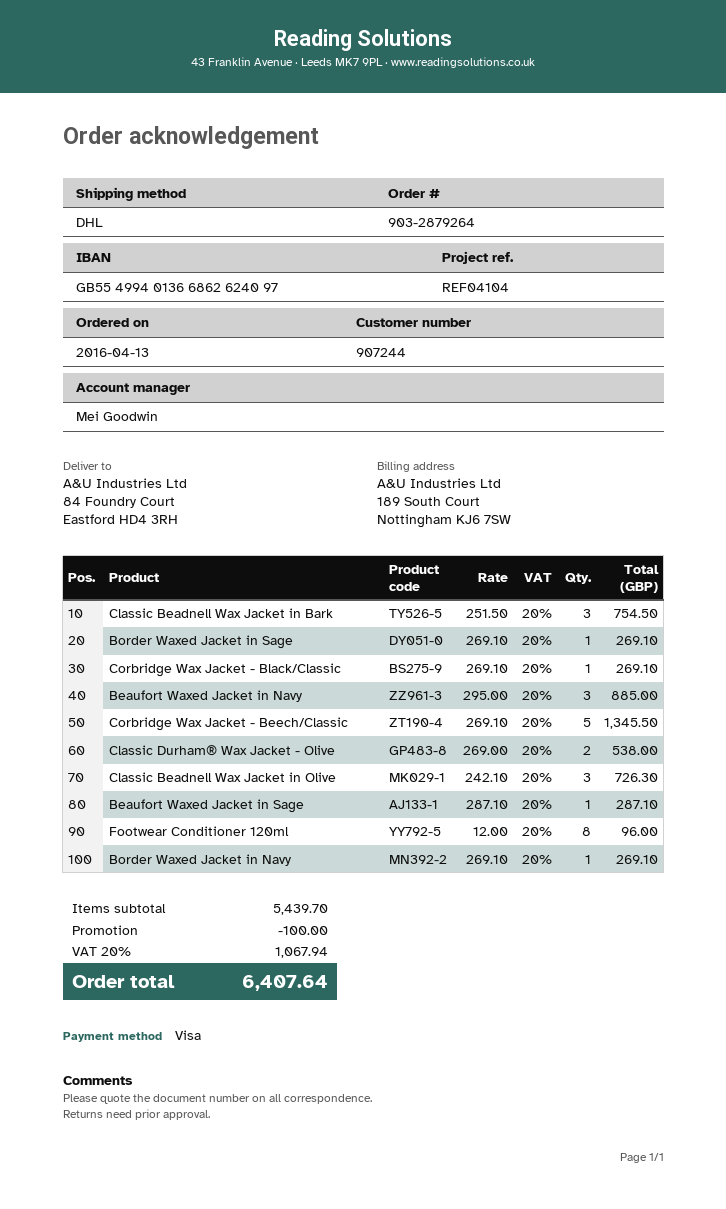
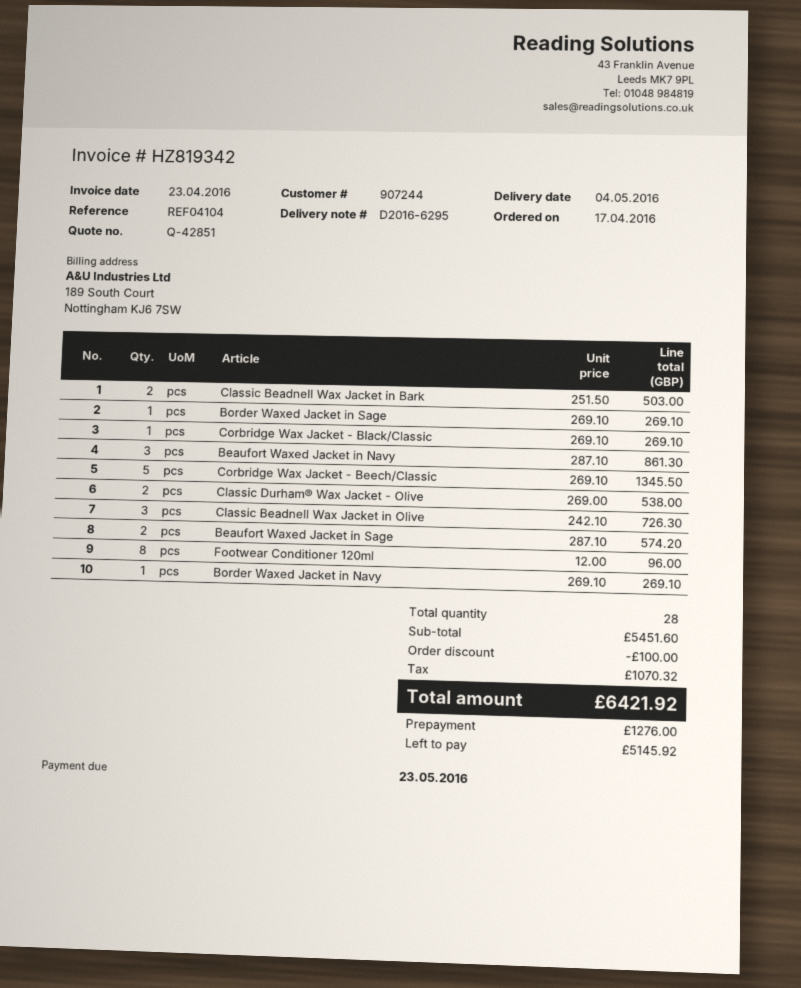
order date: 2016-04-13 -> 2016-04-17
Classic Beadnell Wax Jacket in Bark: 3 x 251.50 = 754.50 -> 2 x 251.50 = 503.00
Beaufort Waxed Jacket in Navy: 3 x 295.00 = 885.00 -> 3 x 287.10 = 861.30
Beaufort Waxed Jacket in Sage: 1 x 287.10 = 287.10 -> 2 x 287.10 = 574.20
subtotal: 5439.70 -> 5451.60
tax: 1067.94 -> 1070.32
total: 6407.64 -> 6421.92

